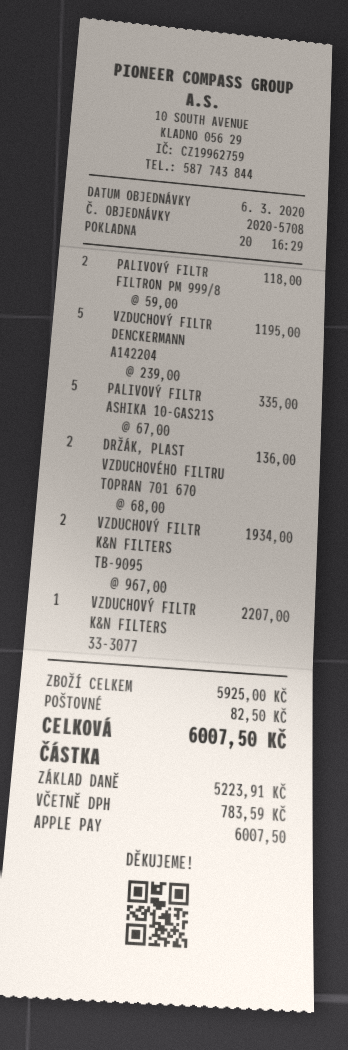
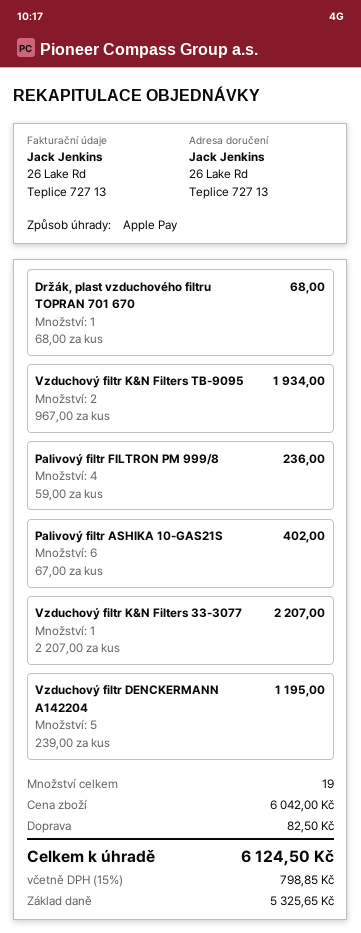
PALIVOVÝ FILTR FILTRON PM 999/8: 2 x 59.00 = 118.00 -> 4 x 59.00 = 236.00
PALIVOVÝ FILTR ASHIKA 10-GAS21S: 5 x 67.00 = 335.00 -> 6 x 67.00 = 402.00
DRŽÁK, PLAST VZDUCHOVÉHO FILTRU TOPRAN 701 670: 2 x 68.00 = 136.00 -> 1 x 68.00 = 68.00
subtotal: 5925.00 -> 6042.00
net: 5223.91 -> 5325.65
tax: 783.59 -> 798.85
total: 6007.50 -> 6124.50

